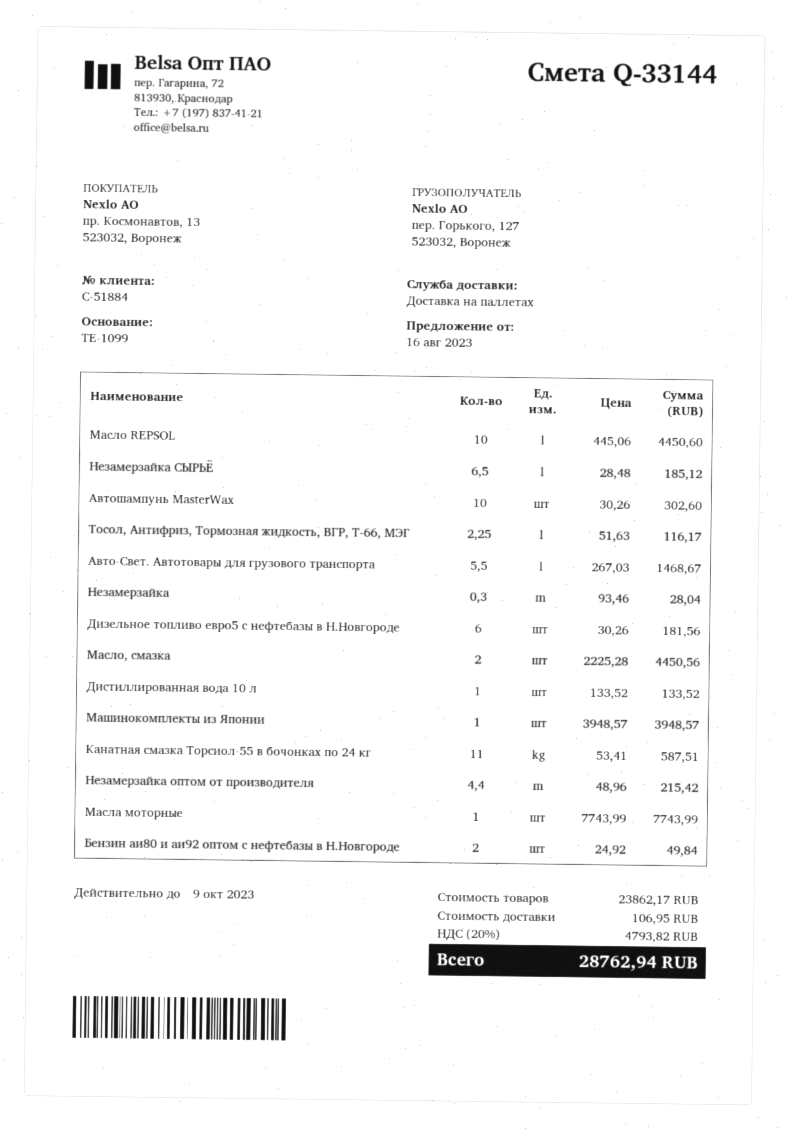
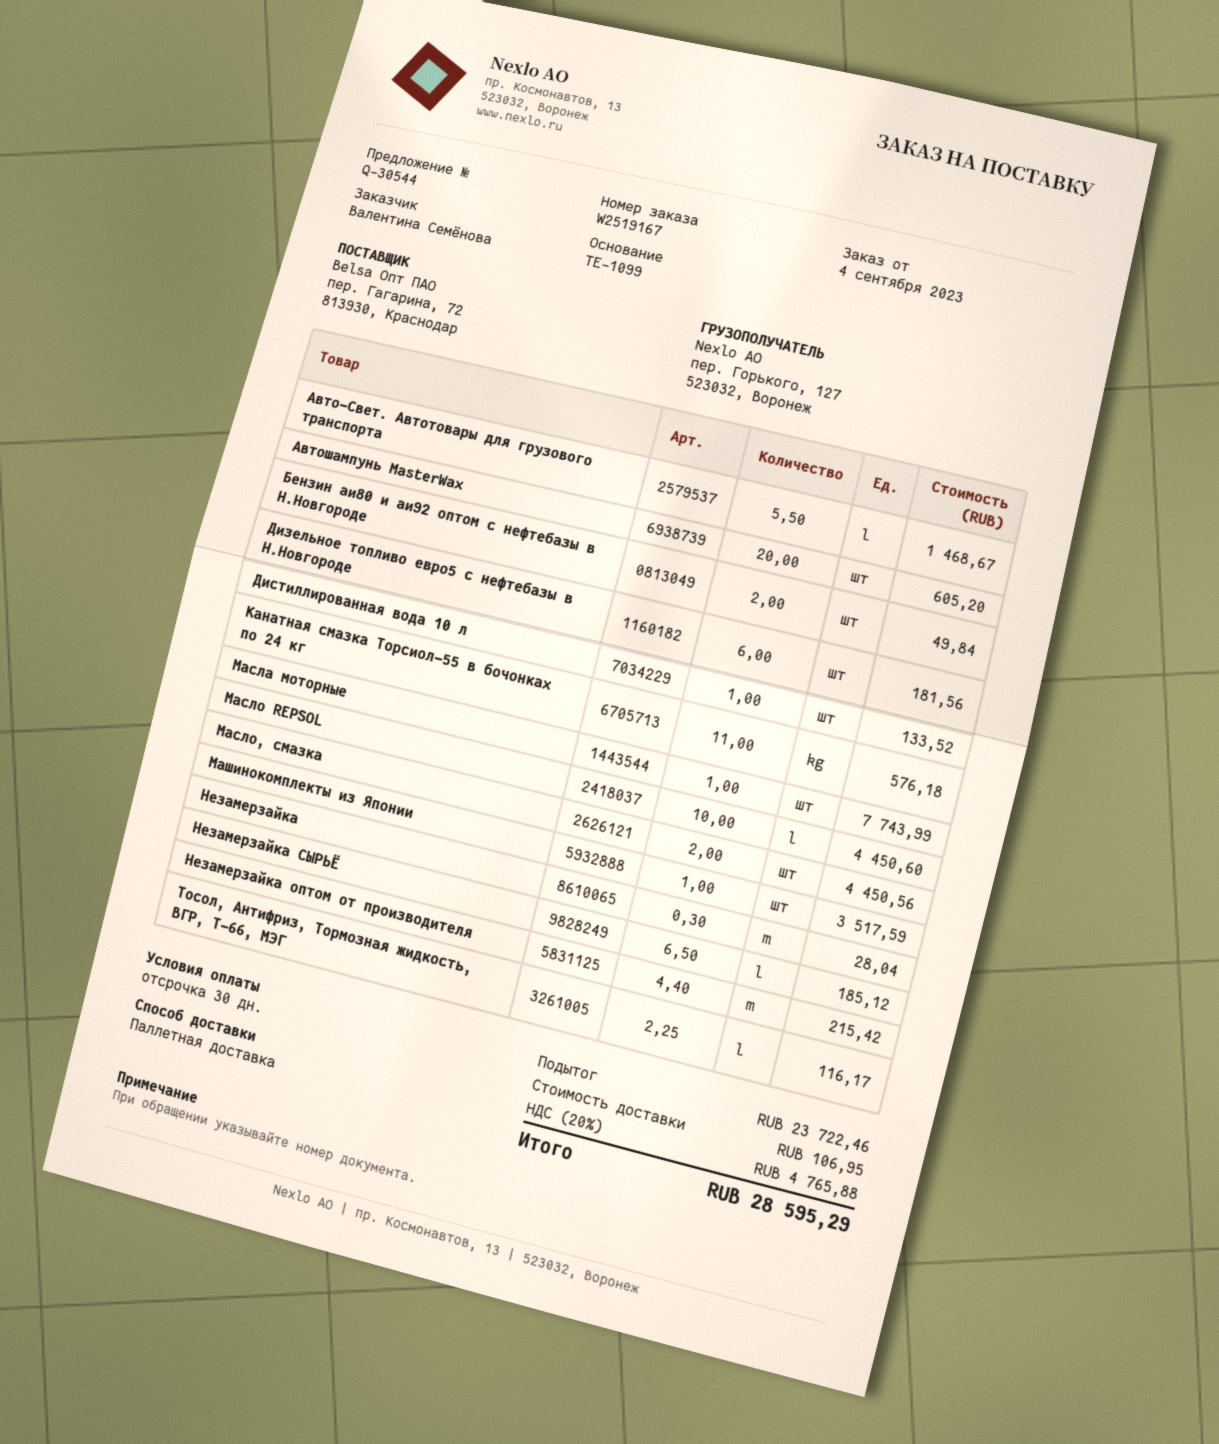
quote number: Q-33144 -> Q-30544
Автошампунь MasterWax: 10 for 302.60 -> 20 for 605.20
Машинокомплекты из Японии: 1 for 3948.57 -> 1 for 3517.59
Канатная смазка Торсиол-55 в бoчoнках по 24 кг: 11 for 587.51 -> 11 for 576.18
subtotal: 23862.17 -> 23722.46
tax: 20% = 4793.82 -> 20% = 4765.88
total: 28762.94 -> 28595.29

